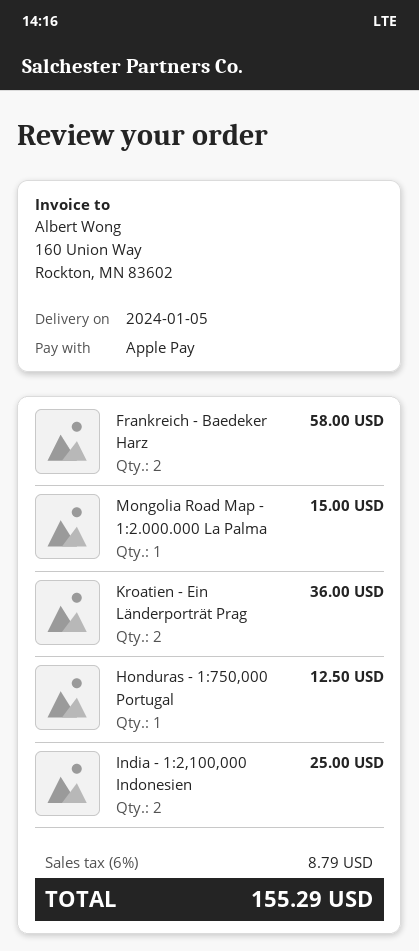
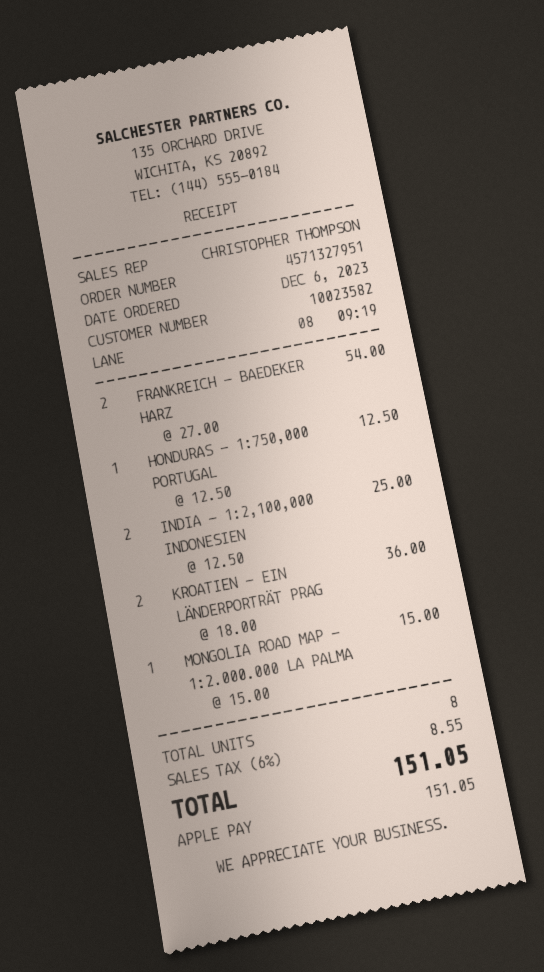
Frankreich - Baedeker Harz: 2 for 58.00 -> 2 for 54.00
tax: 6% = 8.79 -> 6% = 8.55
total: 155.29 -> 151.05

